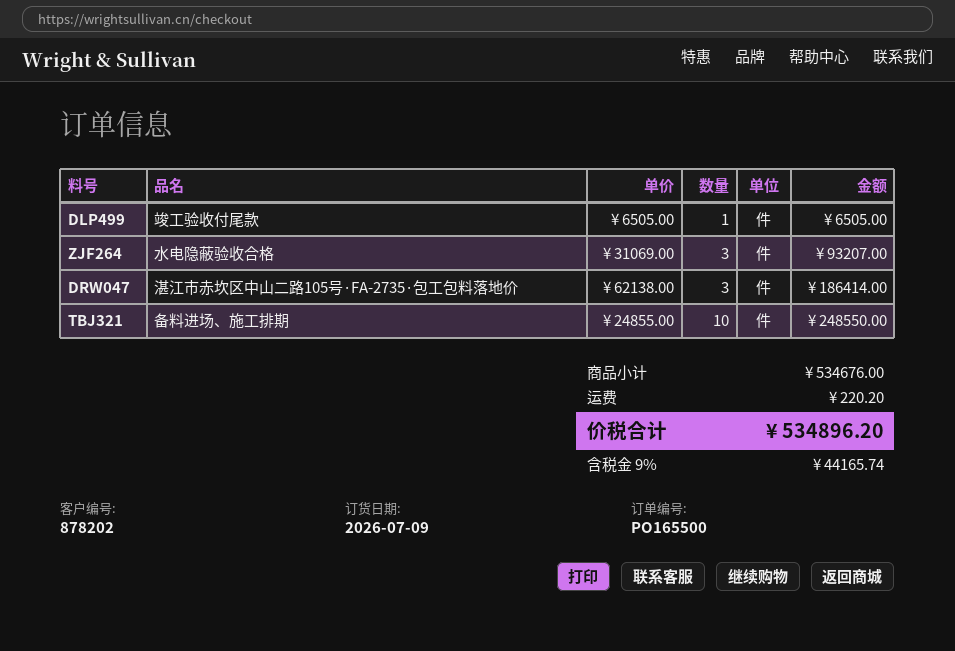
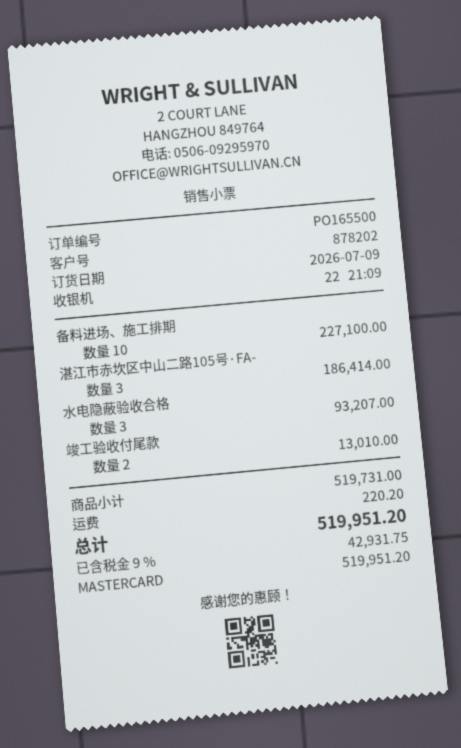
竣工验收付尾款: 1 for 6505.00 -> 2 for 13010.00
备料进场、施工排期: 10 for 248550.00 -> 10 for 227100.00
subtotal: 534676.00 -> 519731.00
tax: 9% = 44165.74 -> 9% = 42931.75
total: 534896.20 -> 519951.20

